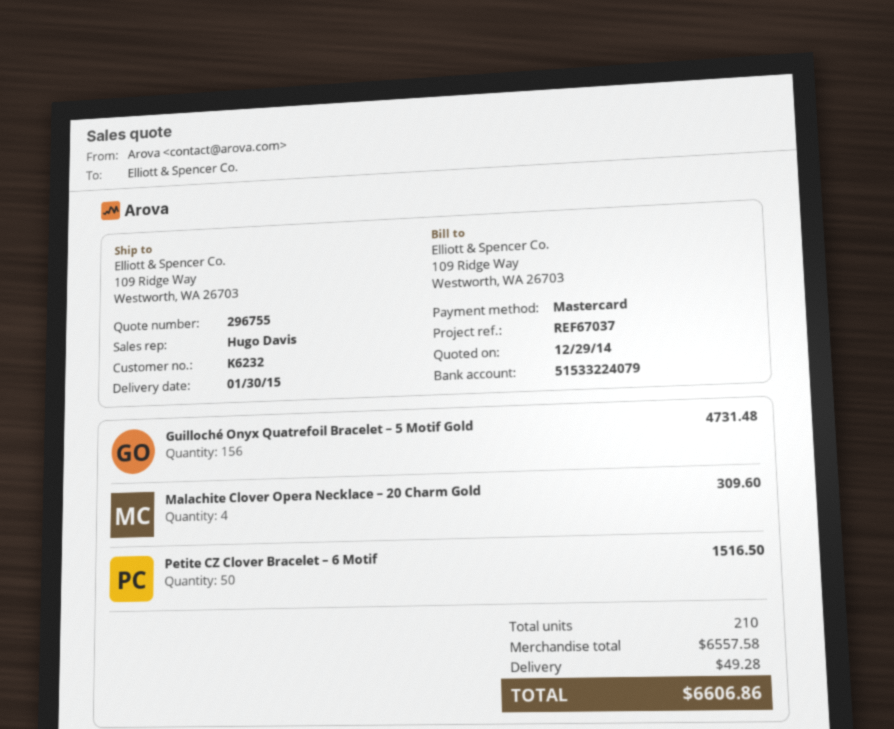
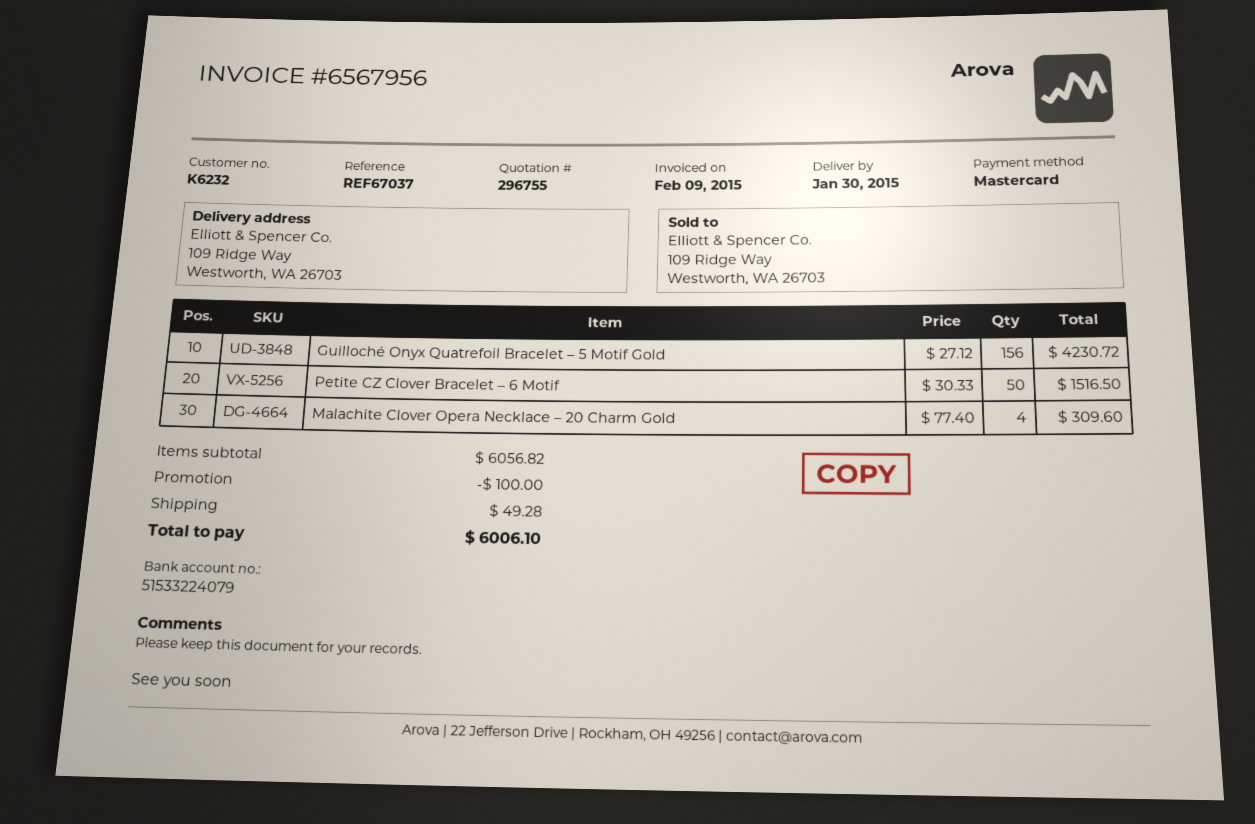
Guilloché Onyx Quatrefoil Bracelet – 5 Motif Gold: 156 for 4731.48 -> 156 for 4230.72
subtotal: 6557.58 -> 6056.82
discount: none -> 100.00
total: 6606.86 -> 6006.10

